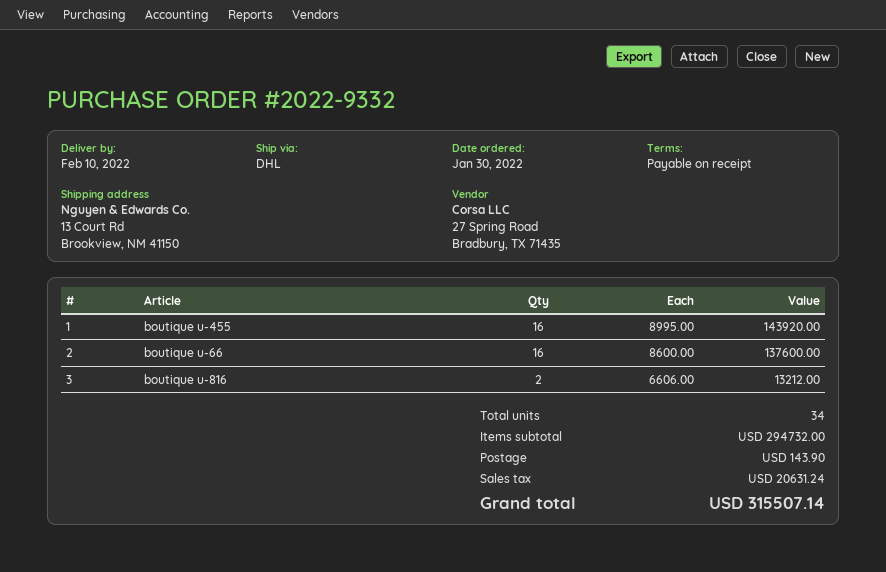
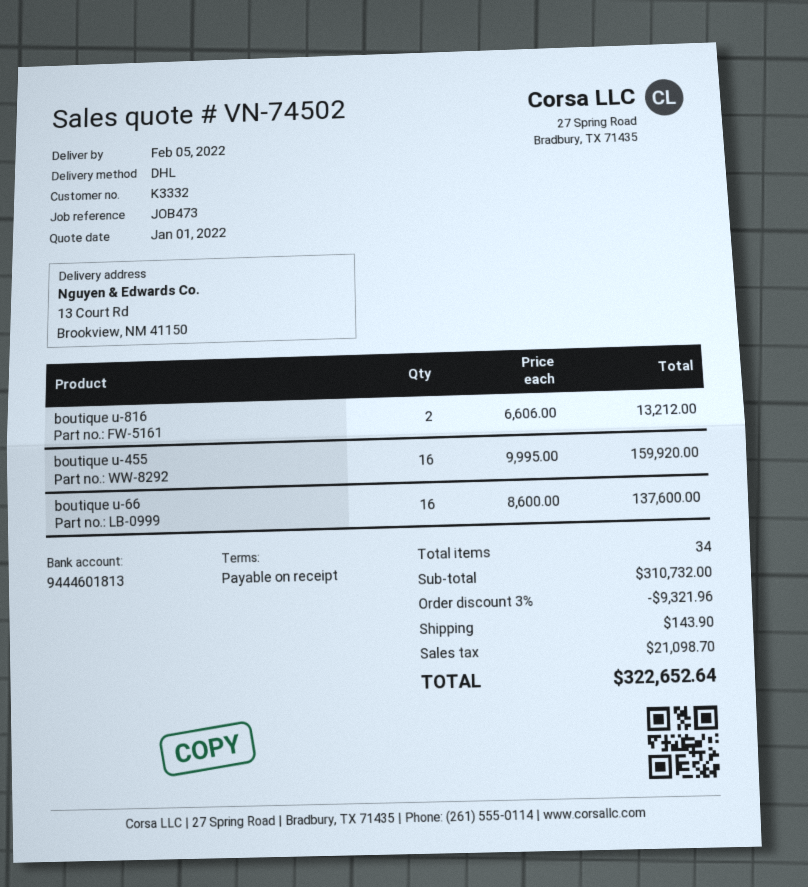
delivery date: 2022-02-10 -> 2022-02-05
boutique u-455: 16 x 8995.00 = 143920.00 -> 16 x 9995.00 = 159920.00
subtotal: 294732.00 -> 310732.00
discount: none -> 3% = 9321.96
tax: 20631.24 -> 21098.70
total: 315507.14 -> 322652.64

